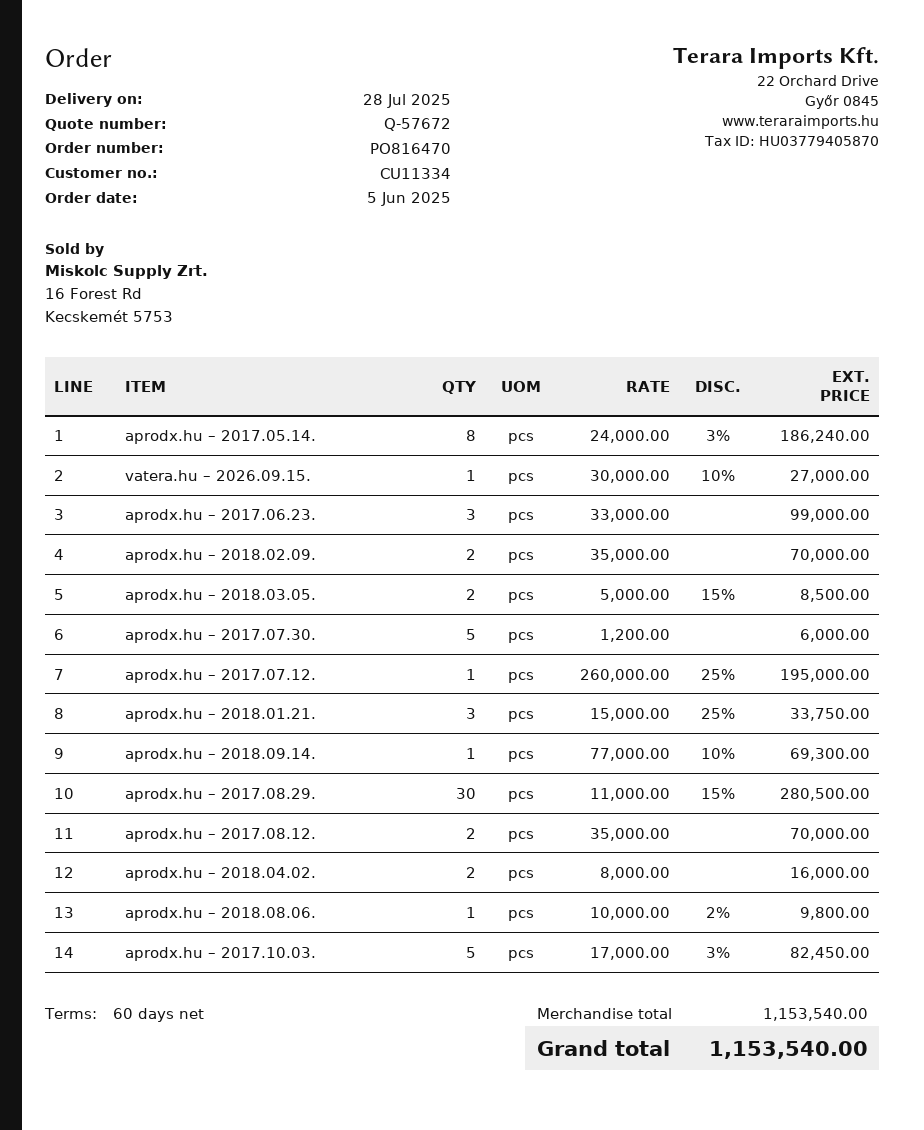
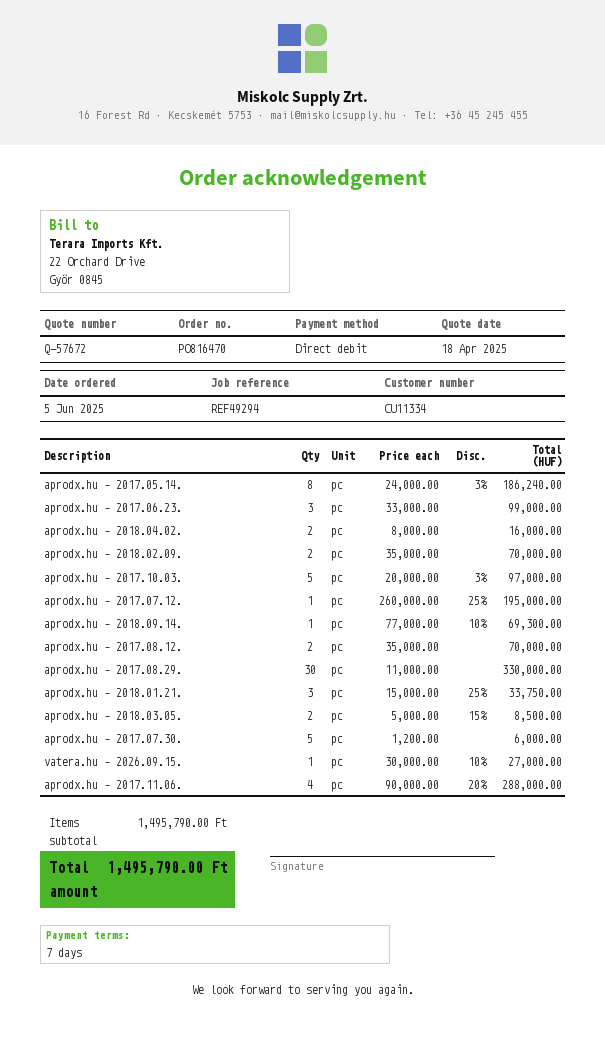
payment terms: 60 days -> 7 days
aprodx.hu – 2017.08.29.: 30 x 11000.00 - 15% = 280500.00 -> 30 x 11000.00 = 330000.00
aprodx.hu – 2018.08.06.: 1 x 10000.00 - 2% = 9800.00 -> none
aprodx.hu – 2017.10.03.: 5 x 17000.00 - 3% = 82450.00 -> 5 x 20000.00 - 3% = 97000.00
aprodx.hu – 2017.11.06.: none -> 4 x 90000.00 - 20% = 288000.00
subtotal: 1153540.00 -> 1495790.00
total: 1153540.00 -> 1495790.00

